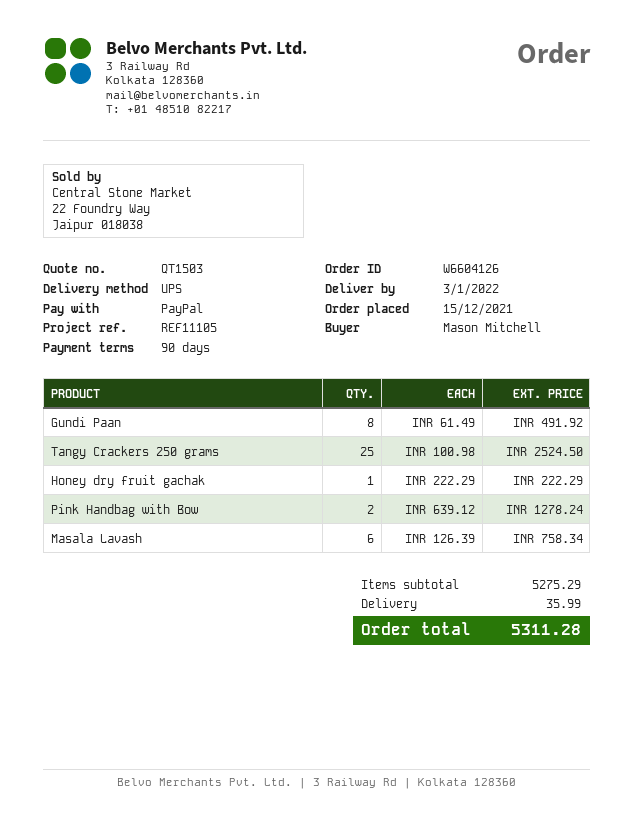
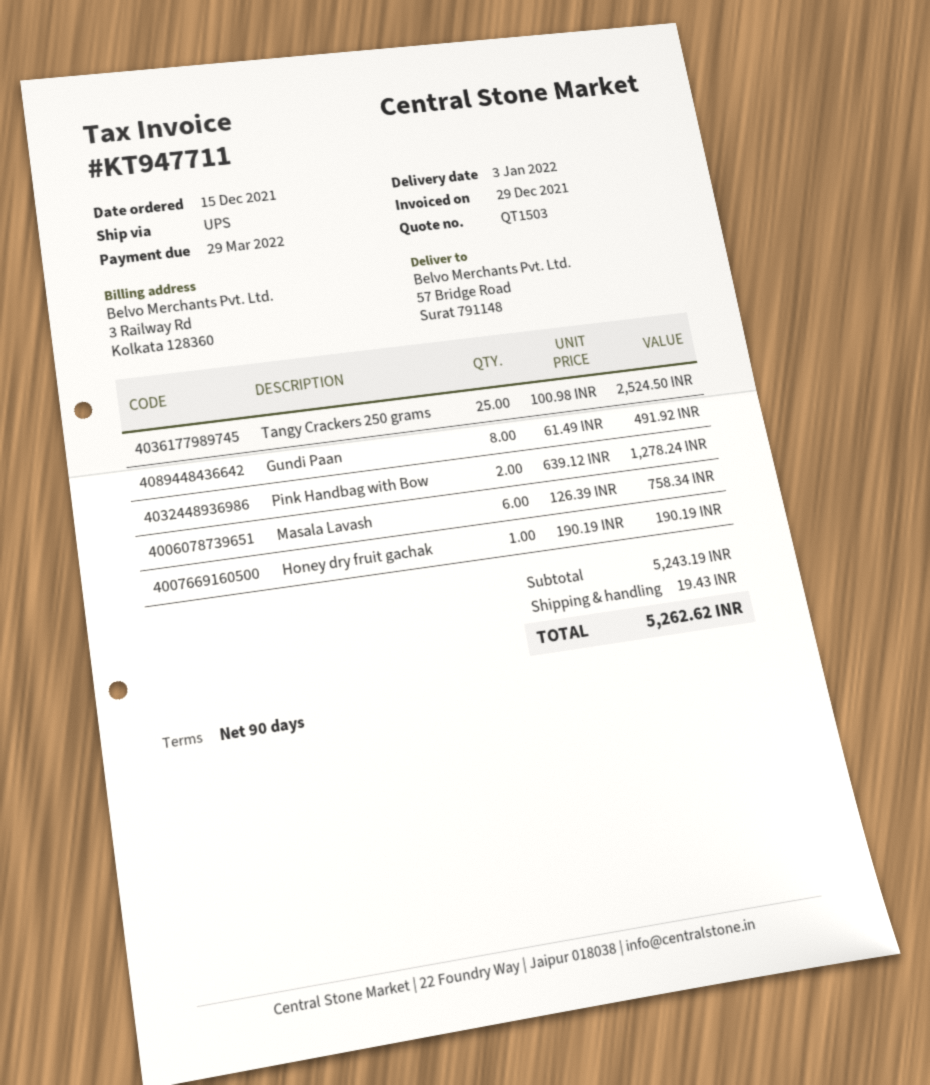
Honey dry fruit gachak: 1 x 222.29 = 222.29 -> 1 x 190.19 = 190.19
subtotal: 5275.29 -> 5243.19
shipping: 35.99 -> 19.43
total: 5311.28 -> 5262.62

